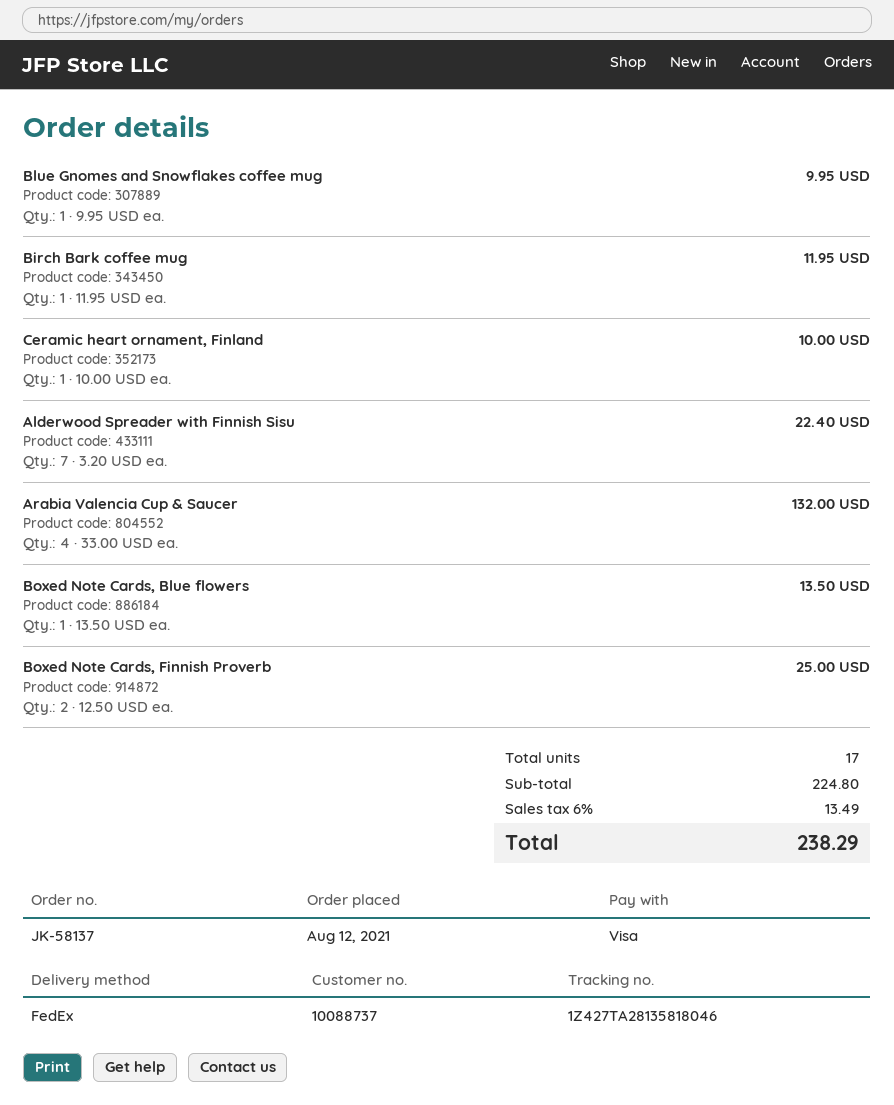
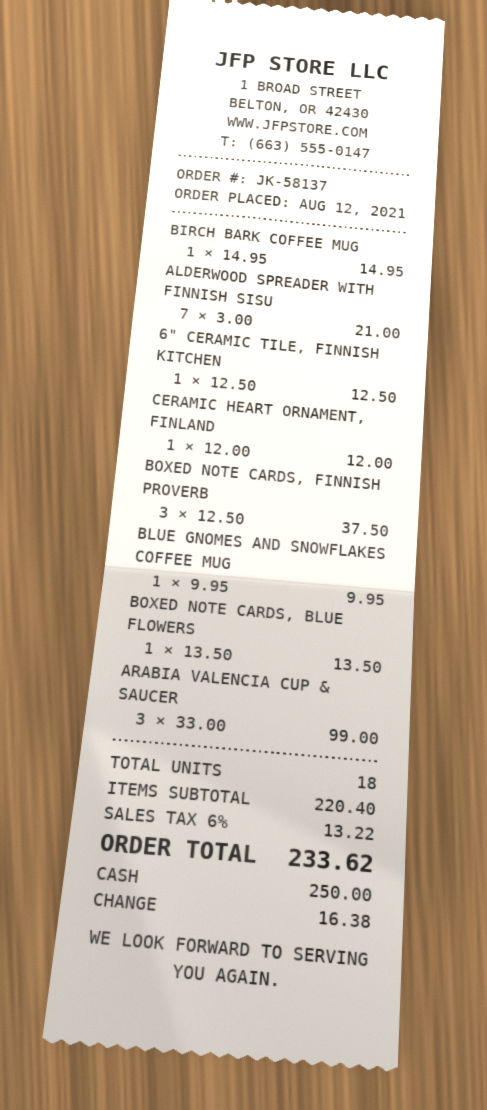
payment method: Visa -> cash
Birch Bark coffee mug: 1 x 11.95 = 11.95 -> 1 x 14.95 = 14.95
Ceramic heart ornament, Finland: 1 x 10.00 = 10.00 -> 1 x 12.00 = 12.00
Alderwood Spreader with Finnish Sisu: 7 x 3.20 = 22.40 -> 7 x 3.00 = 21.00
Arabia Valencia Cup & Saucer: 4 x 33.00 = 132.00 -> 3 x 33.00 = 99.00
Boxed Note Cards, Finnish Proverb: 2 x 12.50 = 25.00 -> 3 x 12.50 = 37.50
6" CERAMIC TILE, FINNISH KITCHEN: none -> 1 x 12.50 = 12.50
total quantity: 17 -> 18
subtotal: 224.80 -> 220.40
tax: 6% = 13.49 -> 6% = 13.22
total: 238.29 -> 233.62

